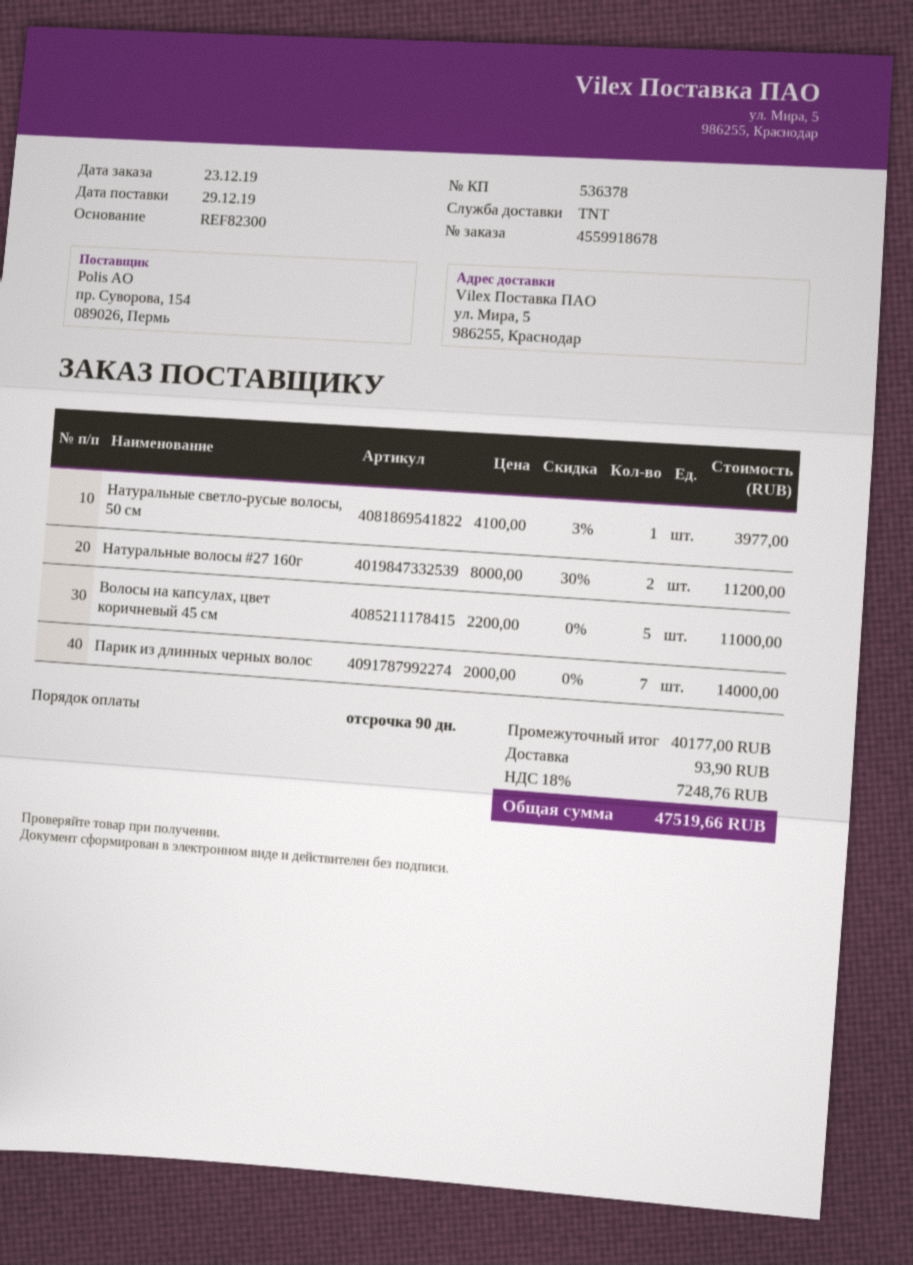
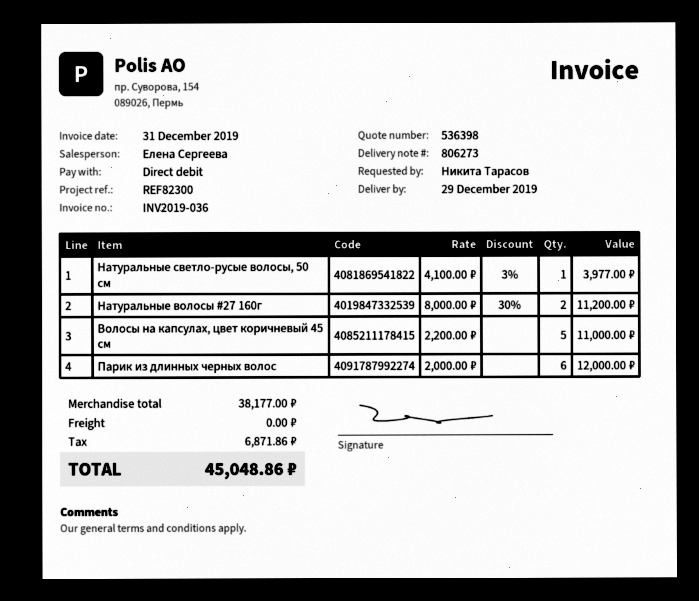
quote number: 536378 -> 536398
Парик из длинных черных волос: 7 x 2000.00 = 14000.00 -> 6 x 2000.00 = 12000.00
subtotal: 40177.00 -> 38177.00
shipping: 93.90 -> 0.00
tax: 7248.76 -> 6871.86
total: 47519.66 -> 45048.86

